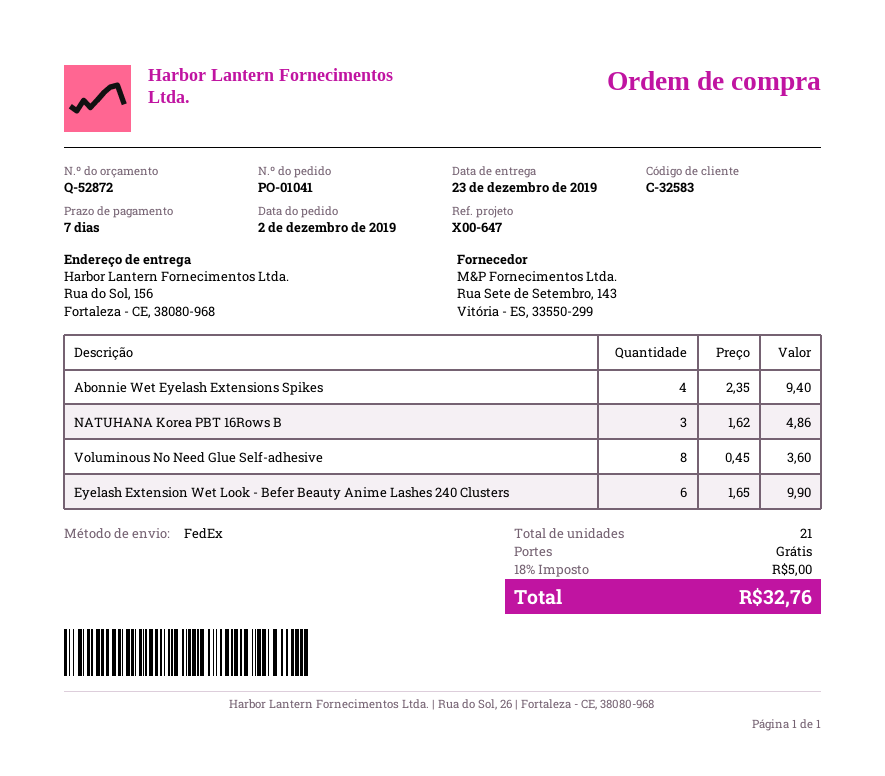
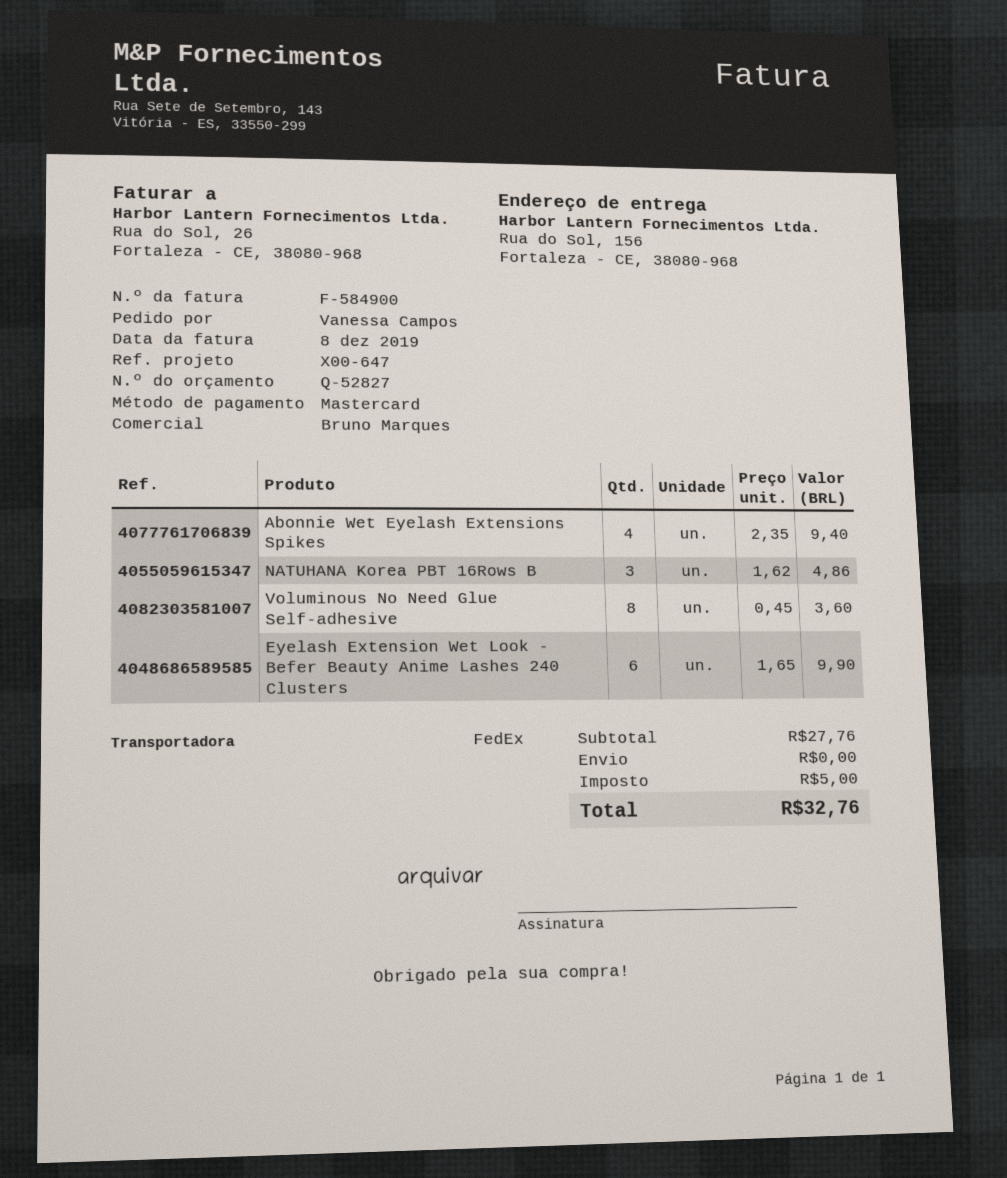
quote number: Q-52872 -> Q-52827

